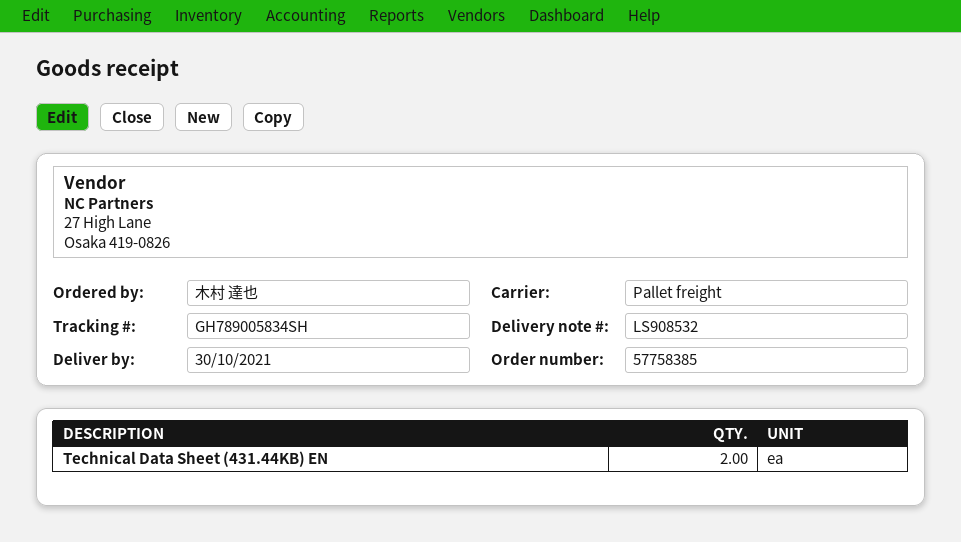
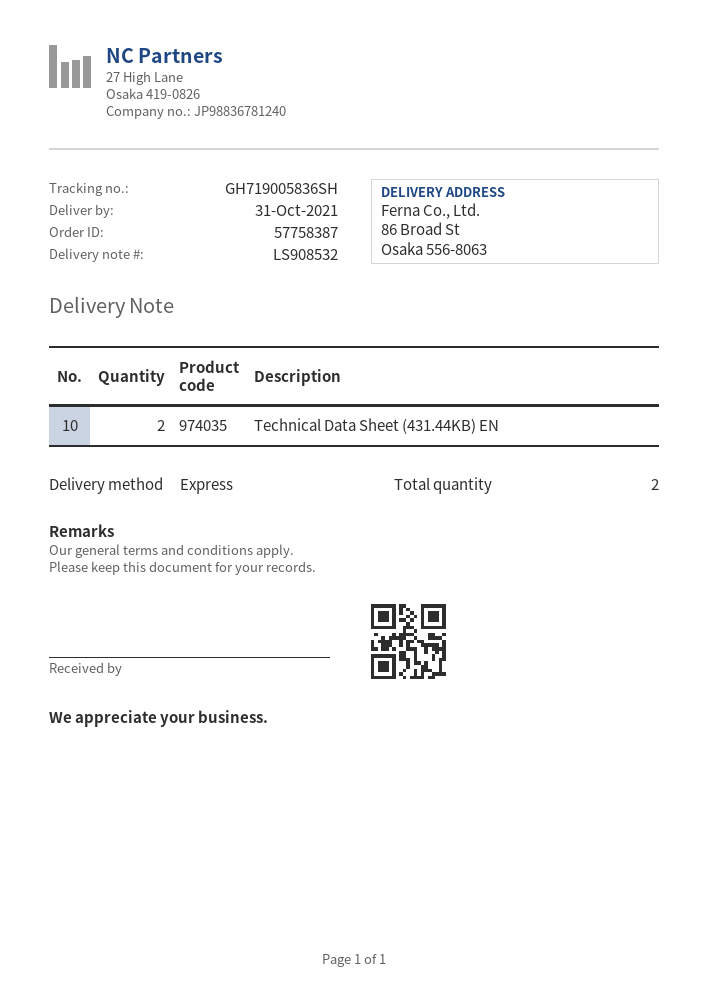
order number: 57758385 -> 57758387
delivery date: 2021-10-30 -> 2021-10-31
shipping method: pallet freight -> express
tracking number: GH789005834SH -> GH719005836SH

